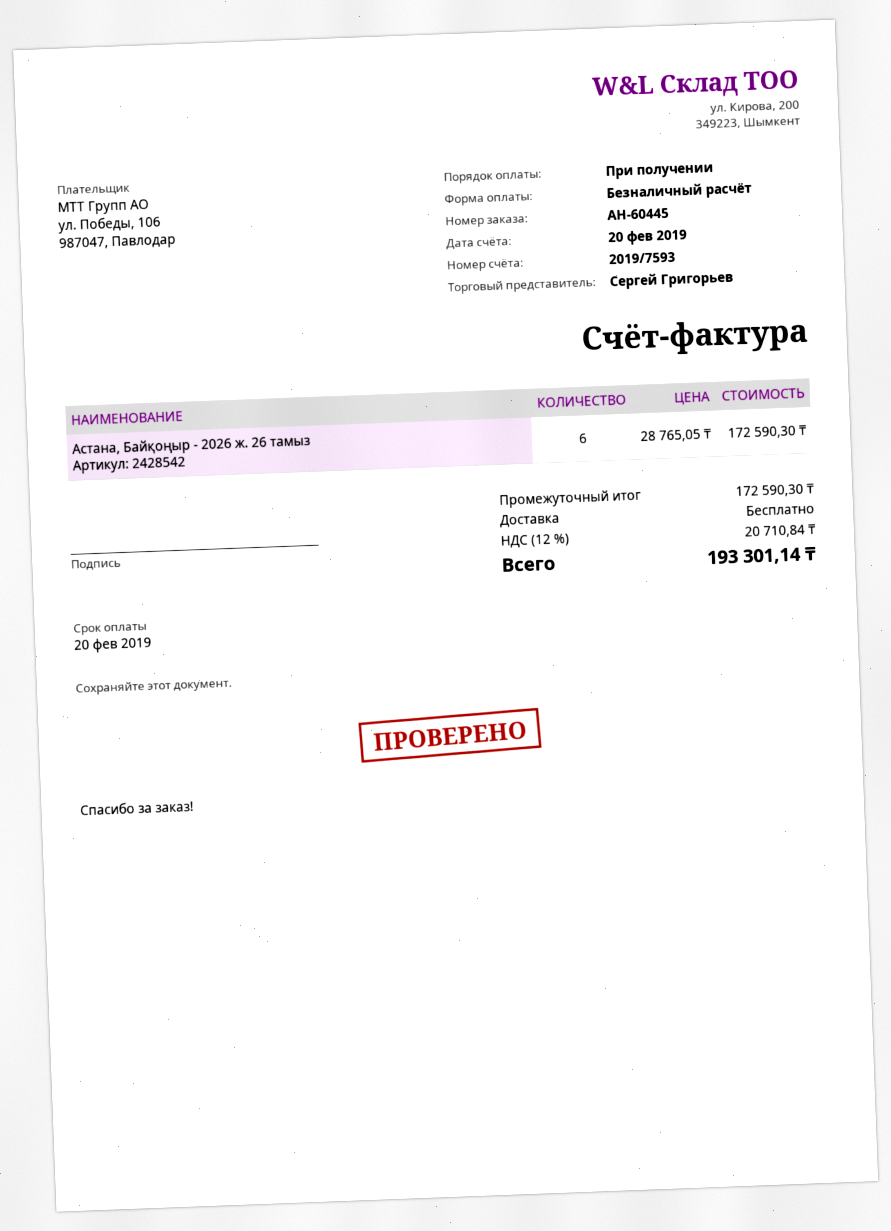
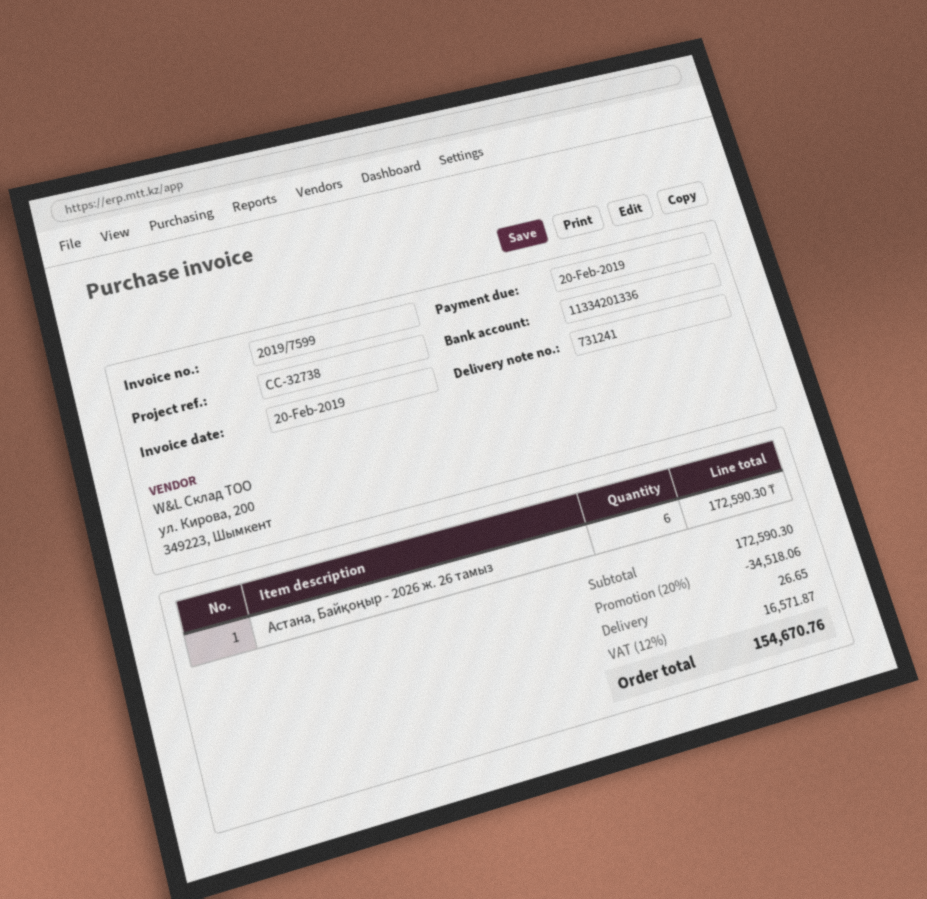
invoice number: 2019/7593 -> 2019/7599
discount: none -> 20% = 34518.06
shipping: 0.00 -> 26.65
tax: 12% = 20710.84 -> 12% = 16571.87
total: 193301.14 -> 154670.76

